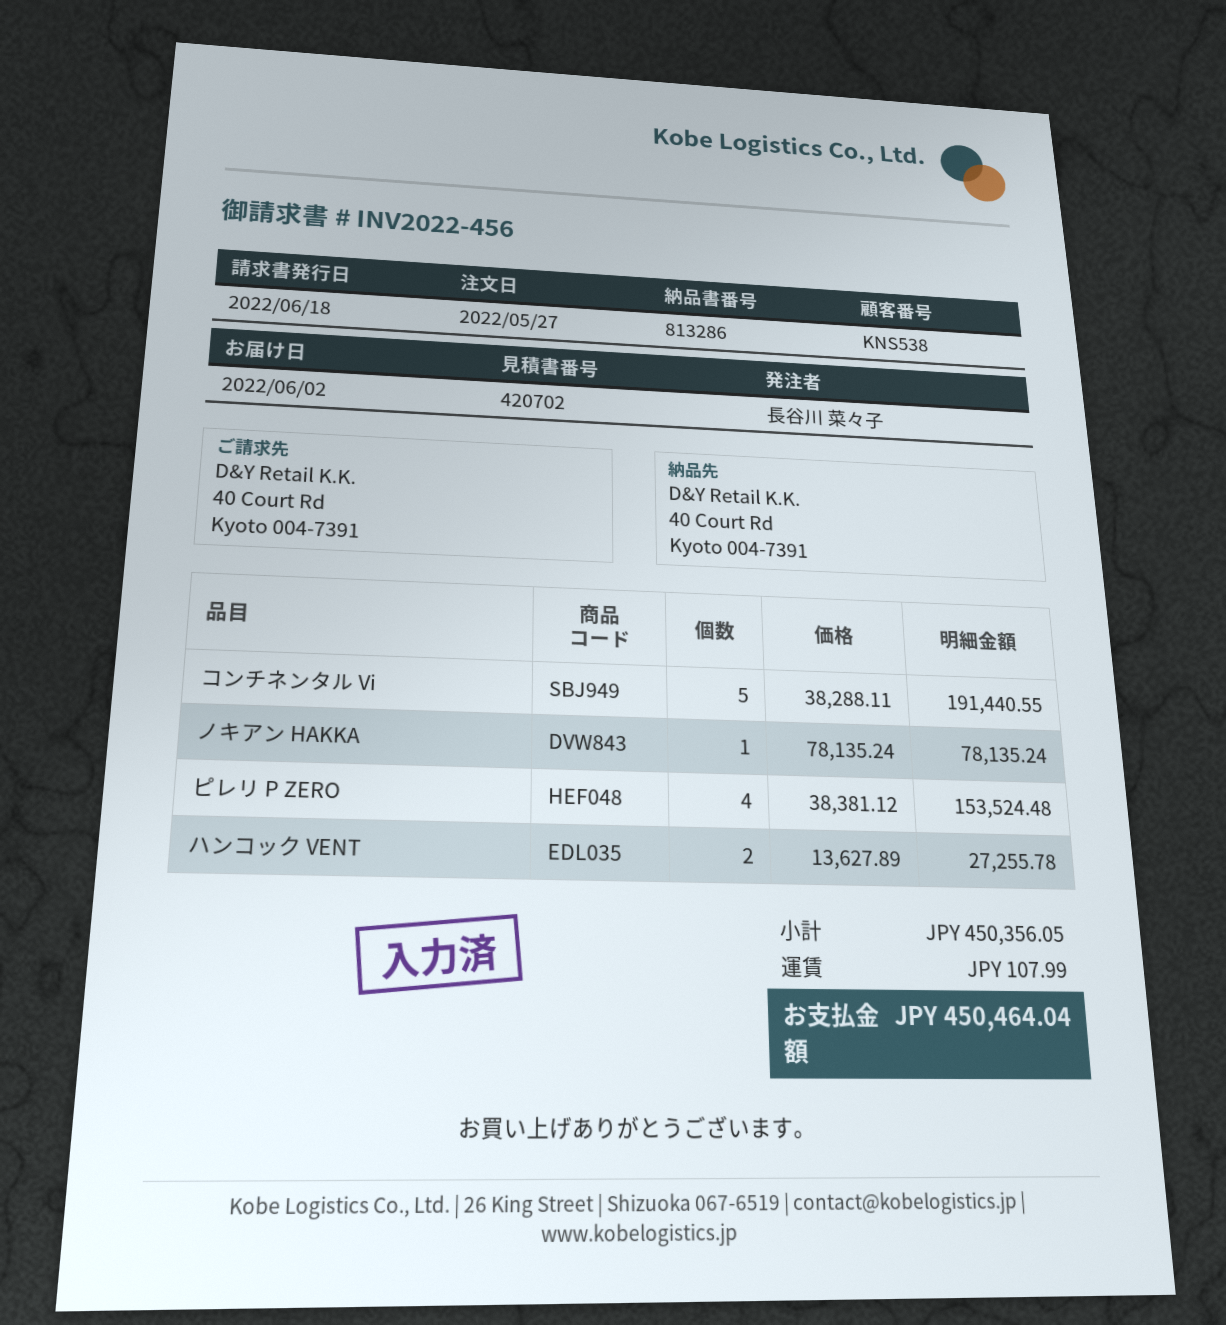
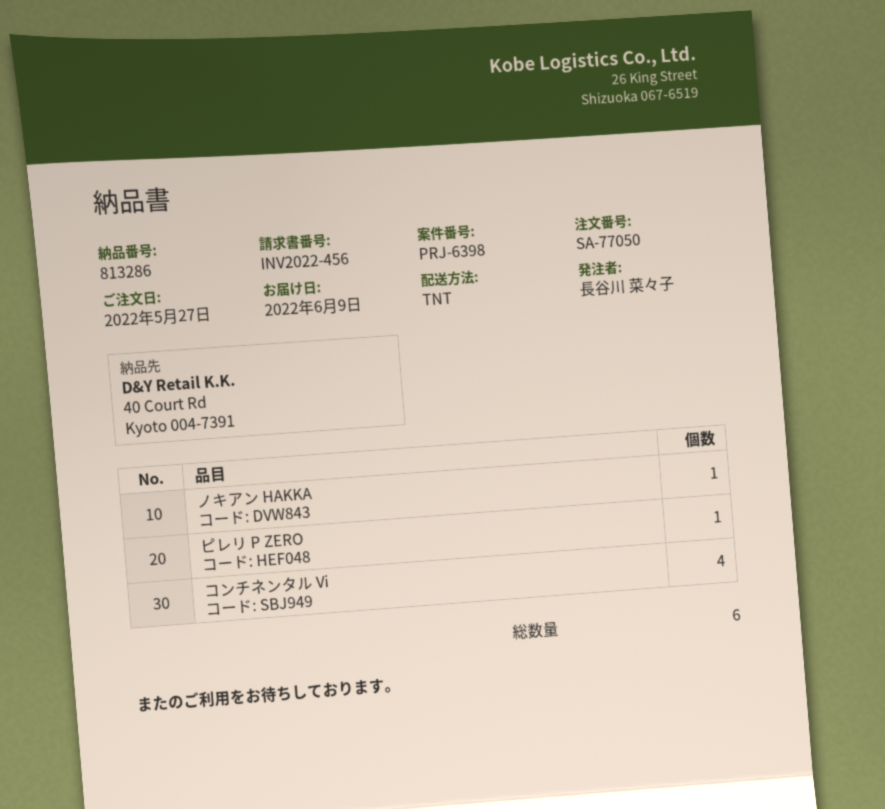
delivery date: 2022-06-02 -> 2022-06-09
コンチネンタル Vi: 5 -> 4
ピレリ P ZERO: 4 -> 1
ハンコック VENT: 2 -> none

